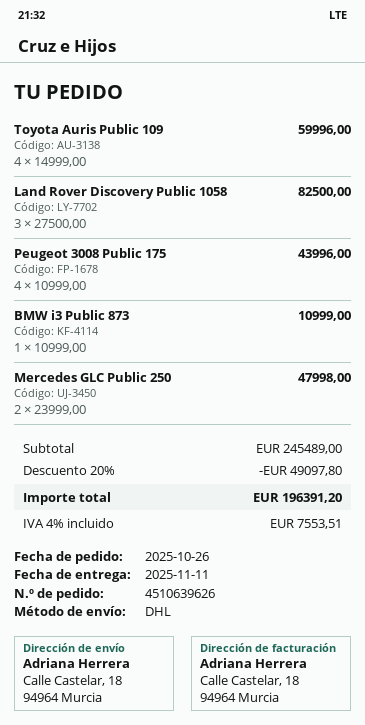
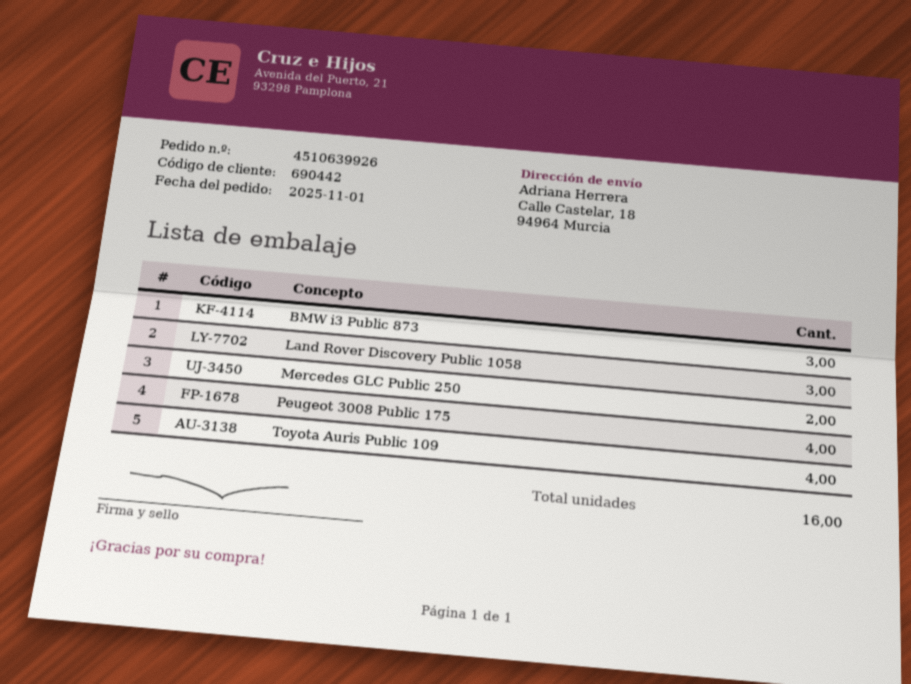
order number: 4510639626 -> 4510639926
order date: 2025-10-26 -> 2025-11-01
BMW i3 Public 873: 1 -> 3

